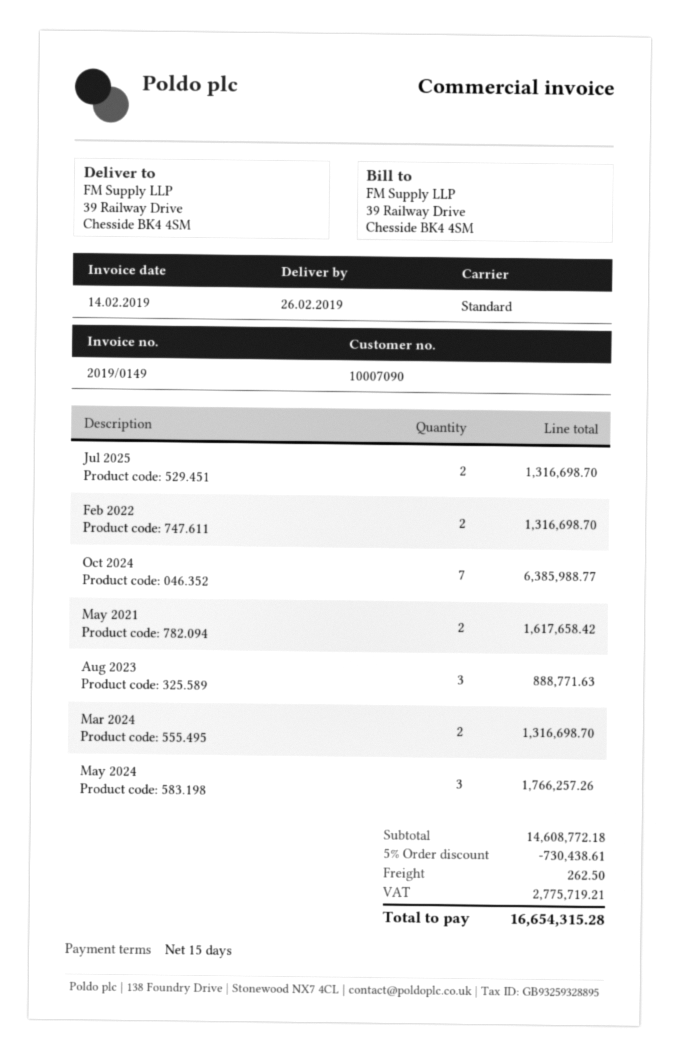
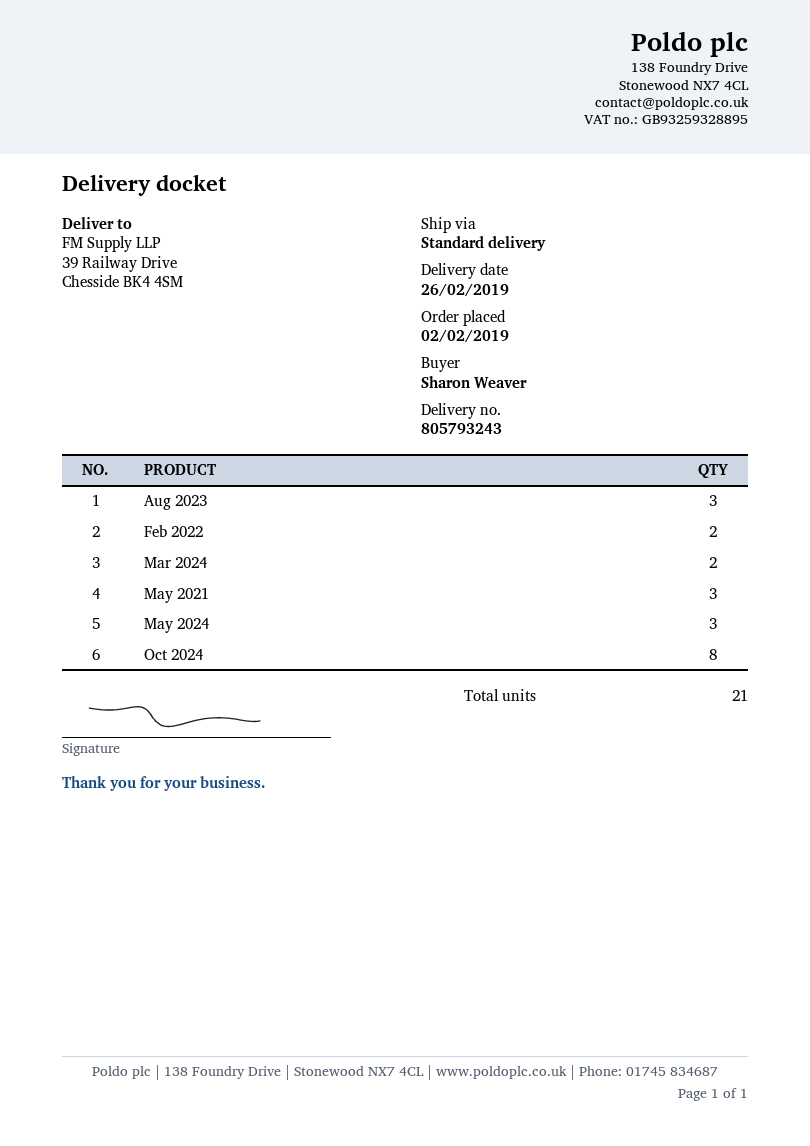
Jul 2025: 2 -> none
Oct 2024: 7 -> 8
May 2021: 2 -> 3

